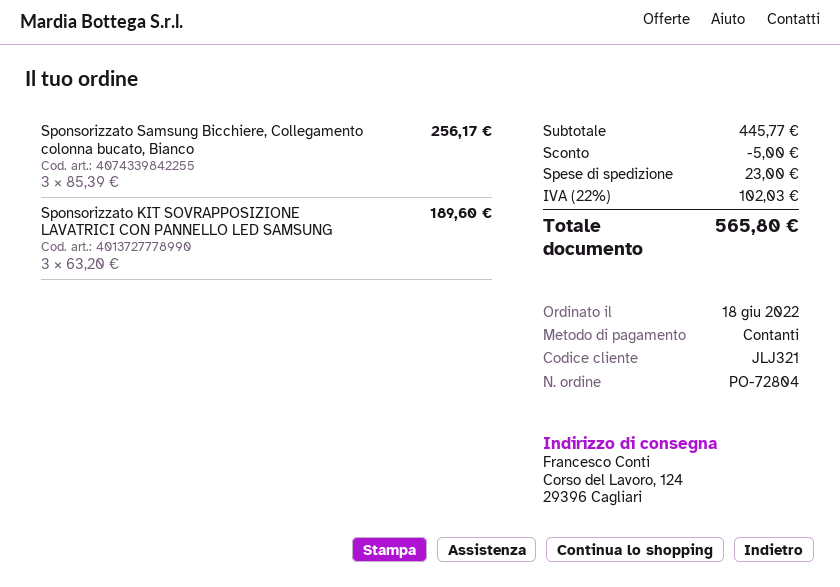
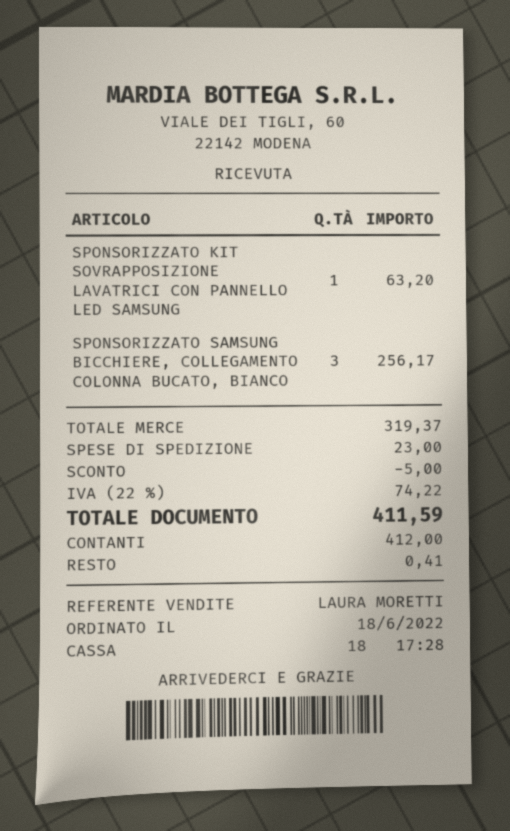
Sponsorizzato KIT SOVRAPPOSIZIONE LAVATRICI CON PANNELLO LED SAMSUNG: 3 for 189.60 -> 1 for 63.20
subtotal: 445.77 -> 319.37
tax: 22% = 102.03 -> 22% = 74.22
total: 565.80 -> 411.59

